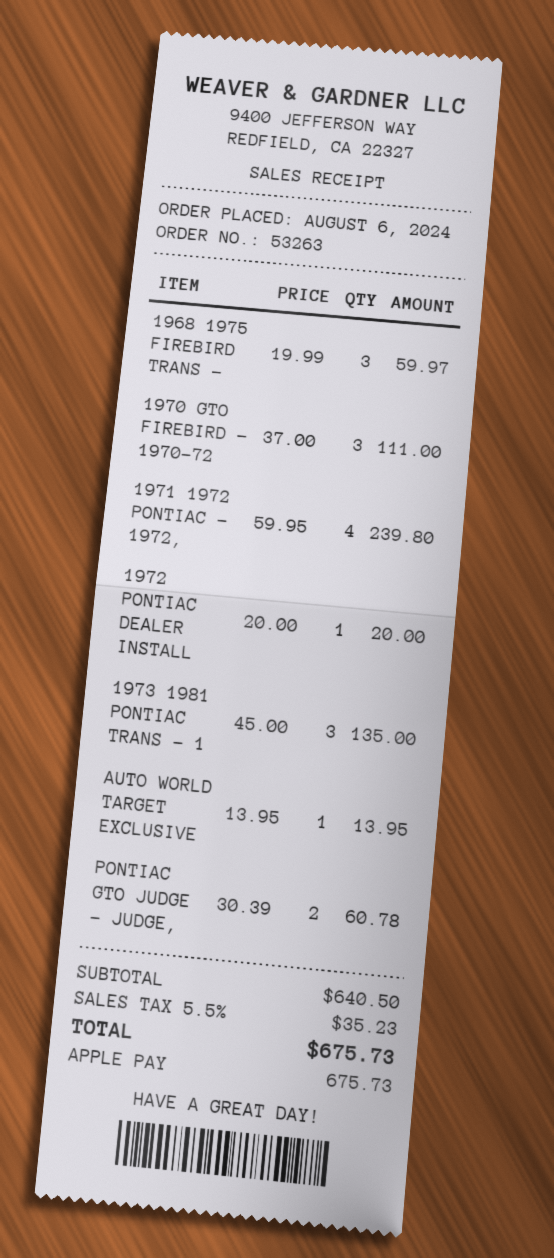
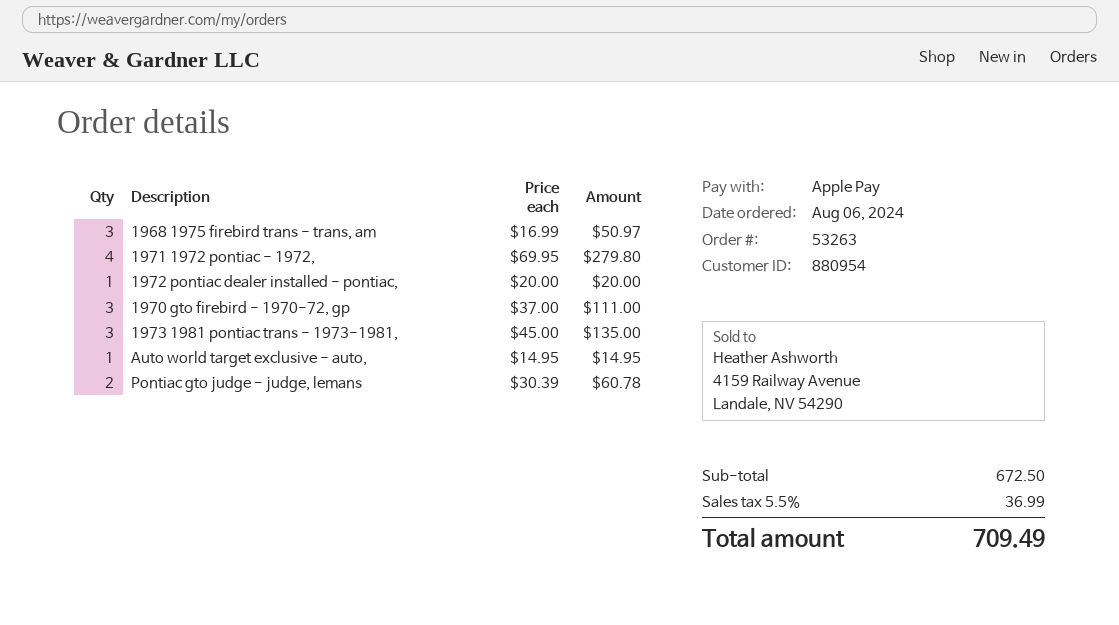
1968 1975 FIREBIRD TRANS -: 3 x 19.99 = 59.97 -> 3 x 16.99 = 50.97
1971 1972 PONTIAC - 1972,: 4 x 59.95 = 239.80 -> 4 x 69.95 = 279.80
AUTO WORLD TARGET EXCLUSIVE: 1 x 13.95 = 13.95 -> 1 x 14.95 = 14.95
subtotal: 640.50 -> 672.50
tax: 5.5% = 35.23 -> 5.5% = 36.99
total: 675.73 -> 709.49

